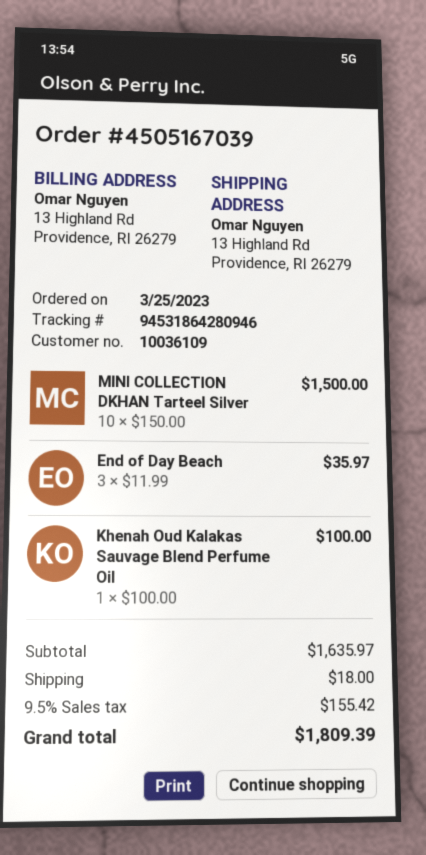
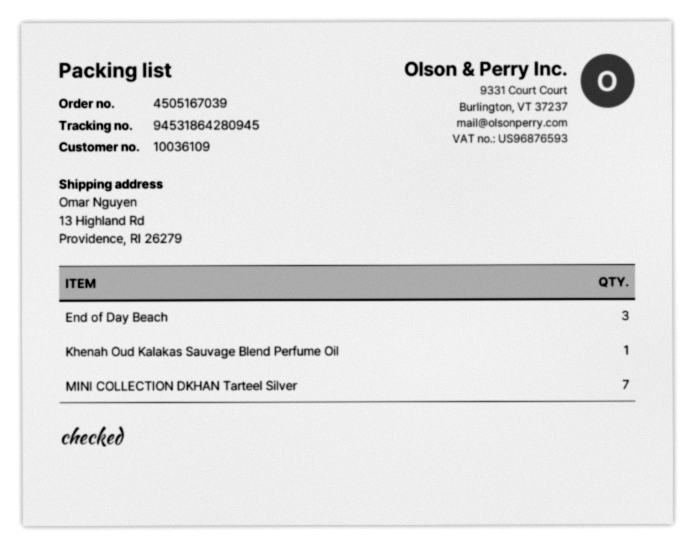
tracking number: 94531864280946 -> 94531864280945
MINI COLLECTION DKHAN Tarteel Silver: 10 -> 7

